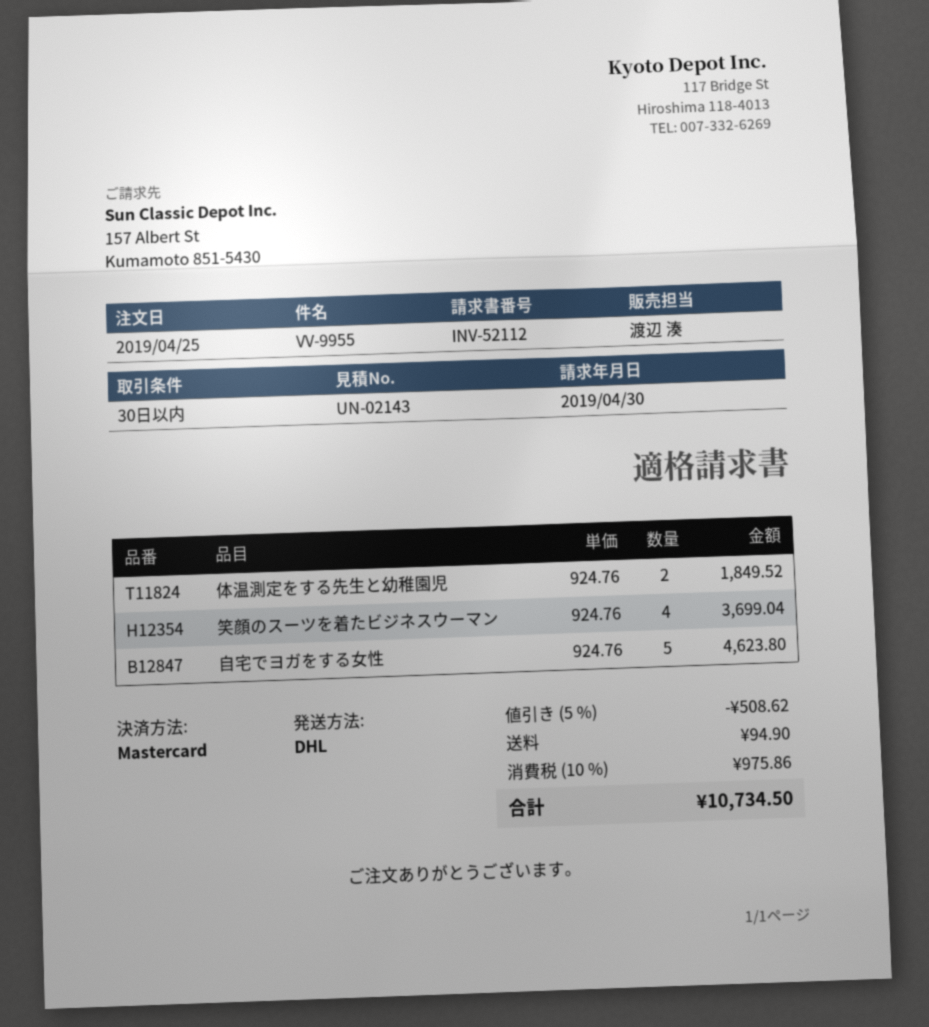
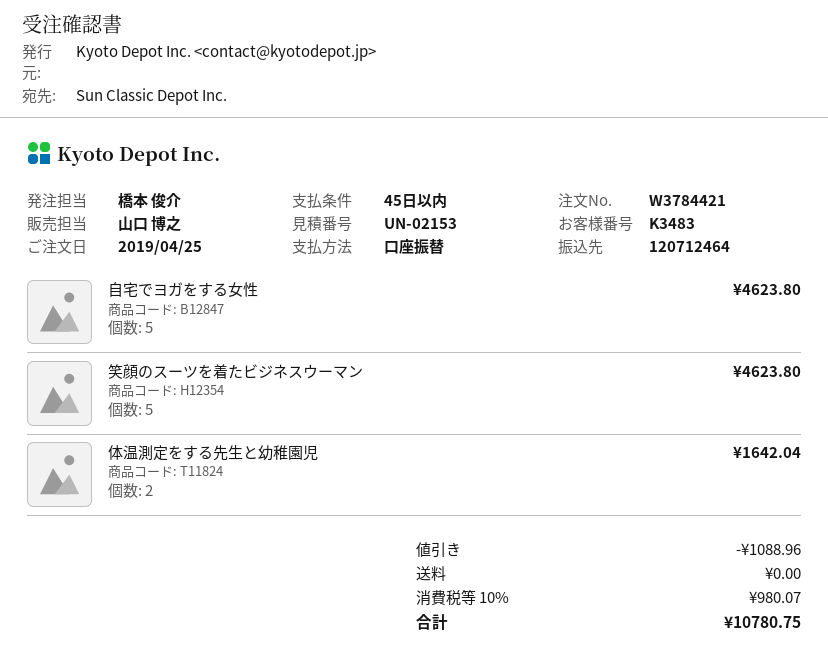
quote number: UN-02143 -> UN-02153
payment terms: 30 days -> 45 days
sales rep: 渡辺 湊 -> 山口 博之
payment method: Mastercard -> direct debit
体温測定をする先生と幼稚園児: 2 for 1849.52 -> 2 for 1642.04
笑顔のスーツを着たビジネスウーマン: 4 for 3699.04 -> 5 for 4623.80
discount: 508.62 -> 1088.96
shipping: 94.90 -> 0.00
tax: 10% = 975.86 -> 10% = 980.07
total: 10734.50 -> 10780.75

